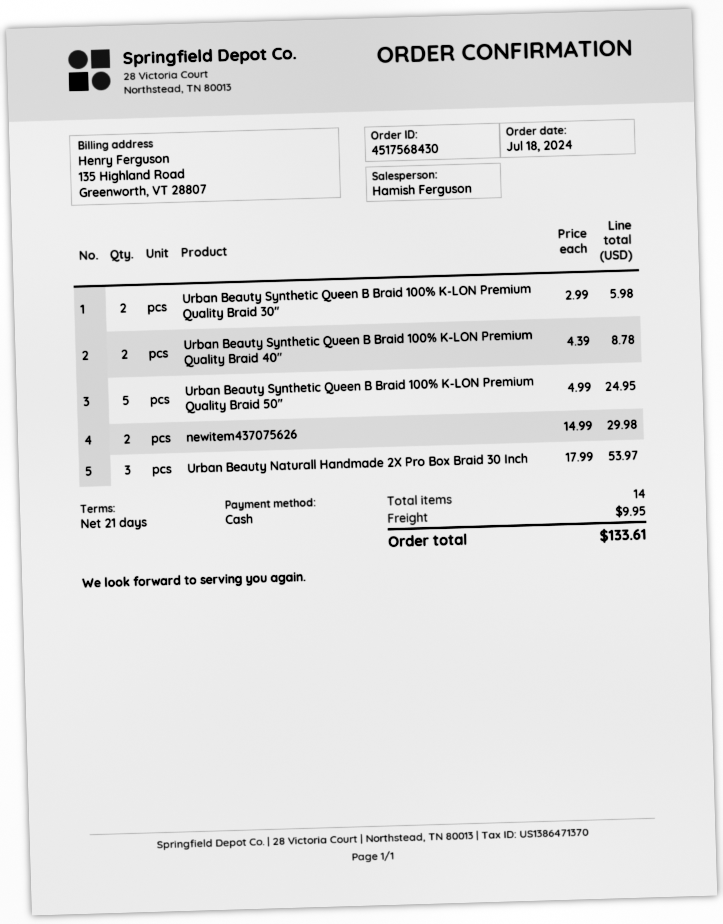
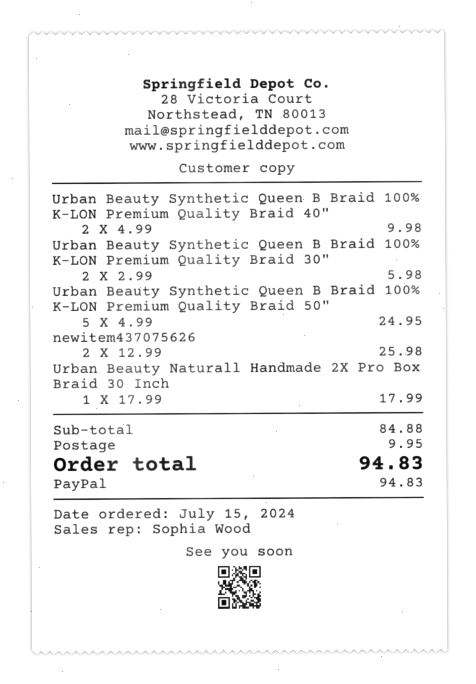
order date: 2024-07-18 -> 2024-07-15
sales rep: Hamish Ferguson -> Sophia Wood
payment method: cash -> PayPal
Urban Beauty Synthetic Queen B Braid 100% K-LON Premium Quality Braid 40": 2 x 4.39 = 8.78 -> 2 x 4.99 = 9.98
newitem437075626: 2 x 14.99 = 29.98 -> 2 x 12.99 = 25.98
Urban Beauty Naturall Handmade 2X Pro Box Braid 30 Inch: 3 x 17.99 = 53.97 -> 1 x 17.99 = 17.99
total: 133.61 -> 94.83

